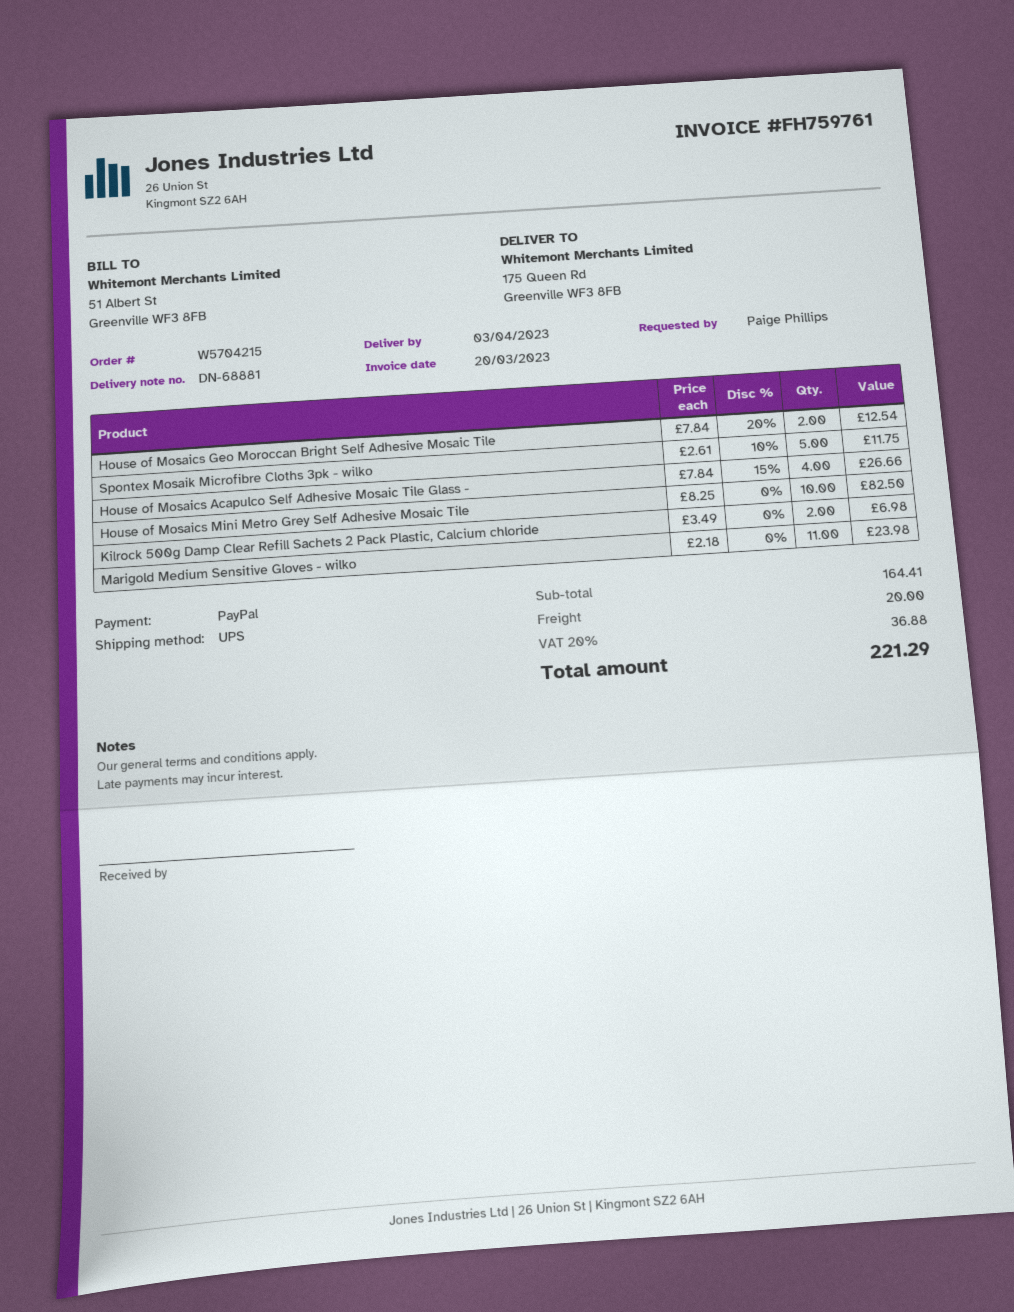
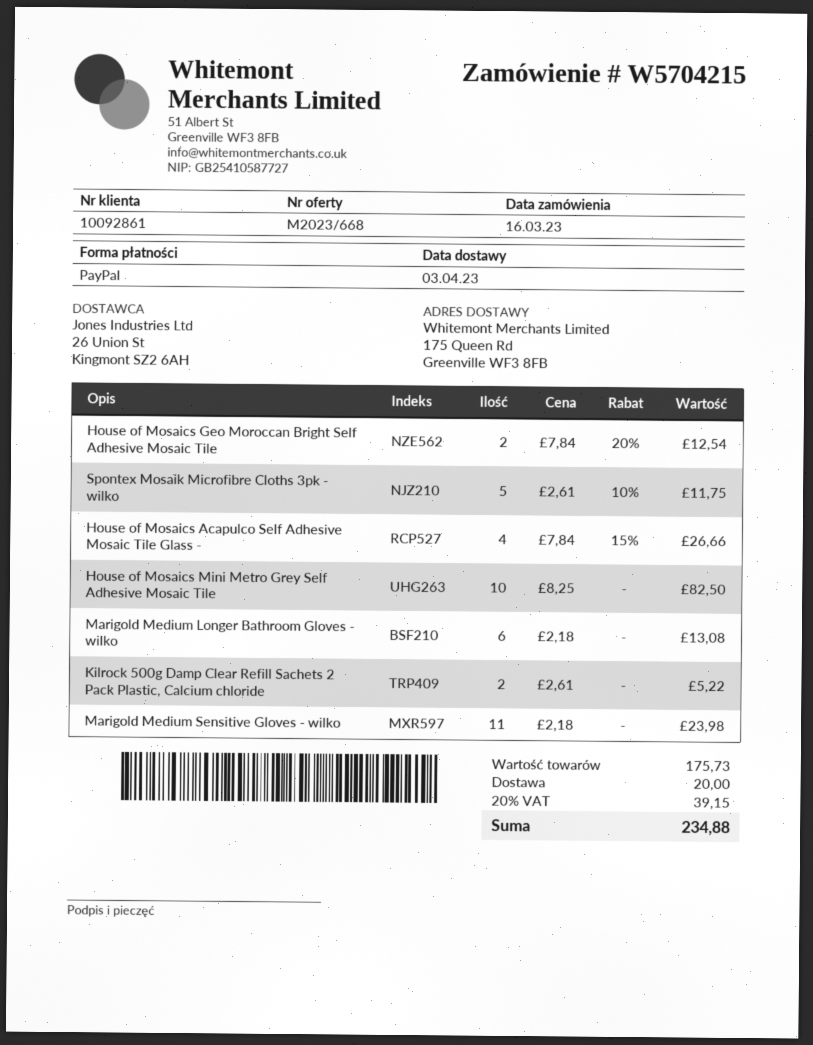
Kilrock 500g Damp Clear Refill Sachets 2 Pack Plastic, Calcium chloride: 2 x 3.49 = 6.98 -> 2 x 2.61 = 5.22
Marigold Medium Longer Bathroom Gloves - wilko: none -> 6 x 2.18 = 13.08
subtotal: 164.41 -> 175.73
tax: 20% = 36.88 -> 20% = 39.15
total: 221.29 -> 234.88

